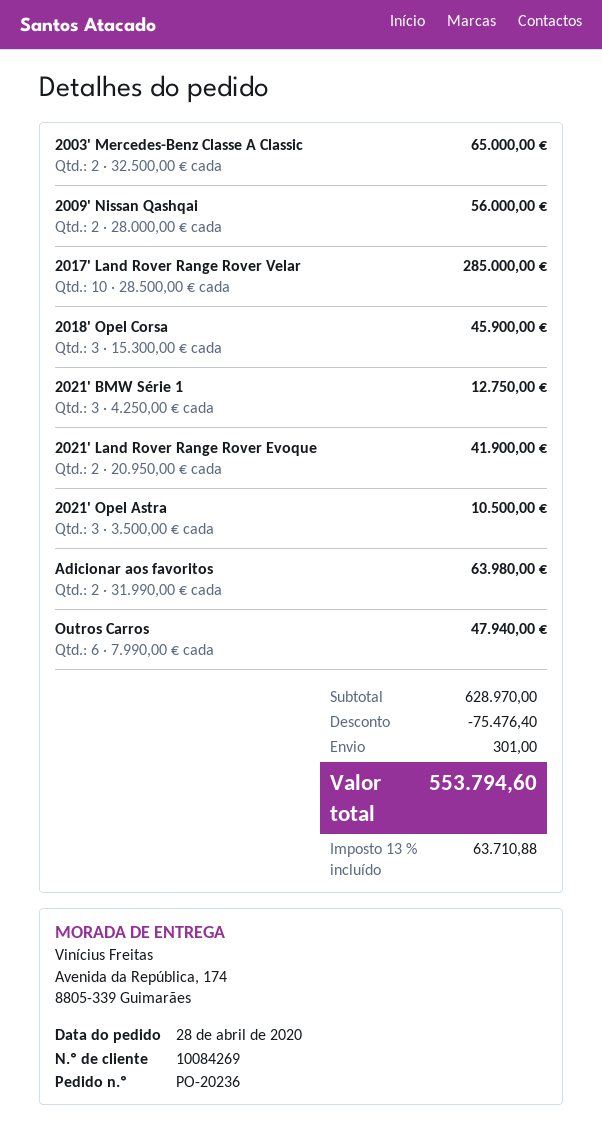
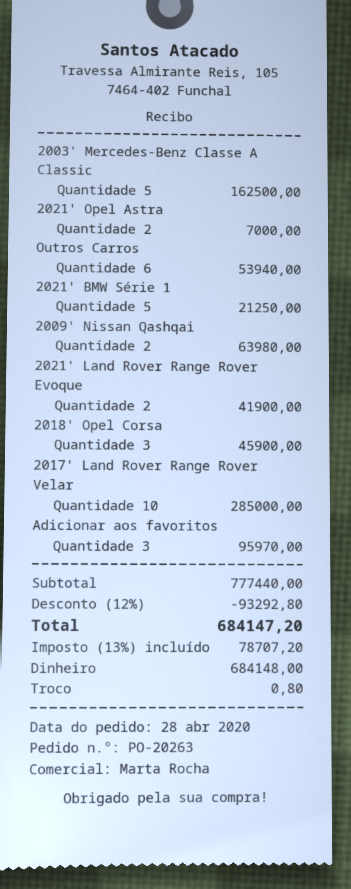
order number: PO-20236 -> PO-20263
2003' Mercedes-Benz Classe A Classic: 2 for 65000.00 -> 5 for 162500.00
2009' Nissan Qashqai: 2 for 56000.00 -> 2 for 63980.00
2021' BMW Série 1: 3 for 12750.00 -> 5 for 21250.00
2021' Opel Astra: 3 for 10500.00 -> 2 for 7000.00
Adicionar aos favoritos: 2 for 63980.00 -> 3 for 95970.00
Outros Carros: 6 for 47940.00 -> 6 for 53940.00
subtotal: 628970.00 -> 777440.00
discount: 75476.40 -> 93292.80
shipping: 301.00 -> none
tax: 13% = 63710.88 -> 13% = 78707.20
total: 553794.60 -> 684147.20

